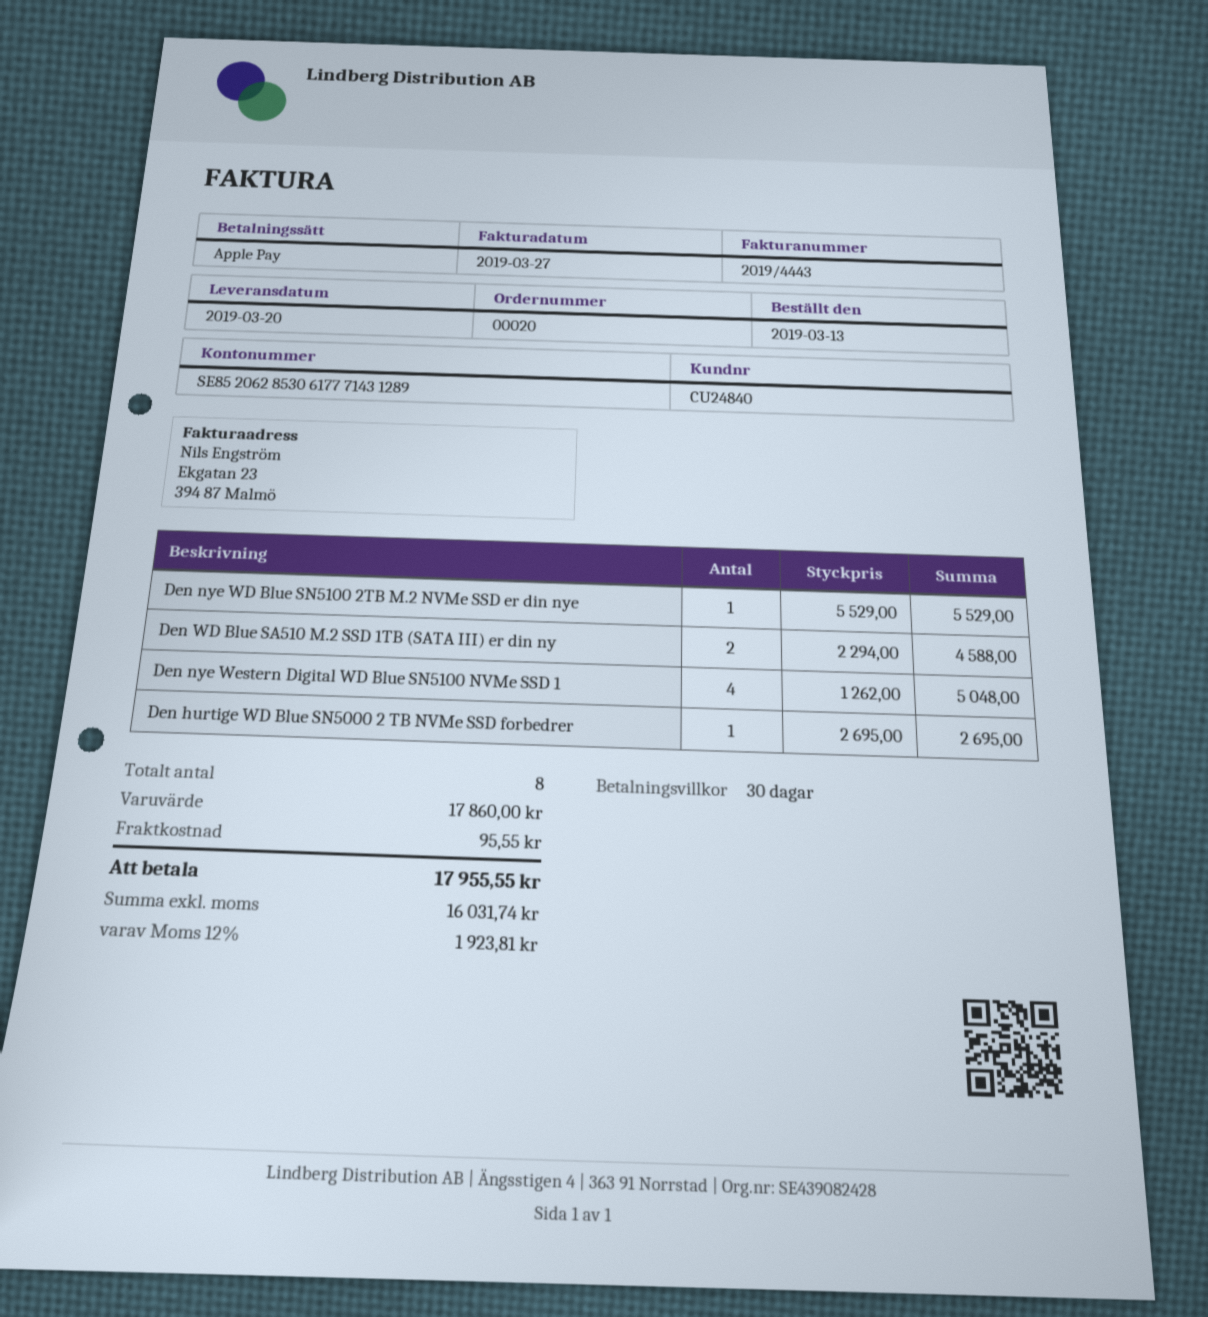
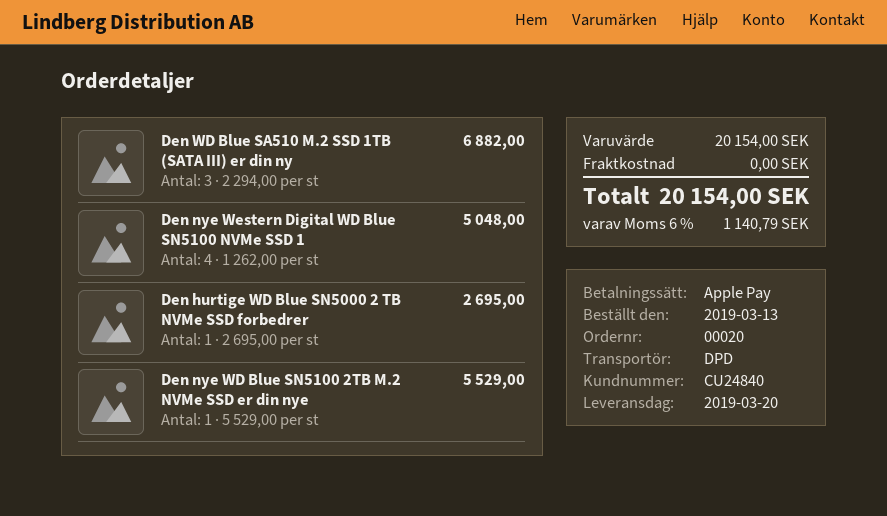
Den WD Blue SA510 M.2 SSD 1TB (SATA III) er din ny: 2 x 2294.00 = 4588.00 -> 3 x 2294.00 = 6882.00
subtotal: 17860.00 -> 20154.00
shipping: 95.55 -> 0.00
tax: 12% = 1923.81 -> 6% = 1140.79
total: 17955.55 -> 20154.00

